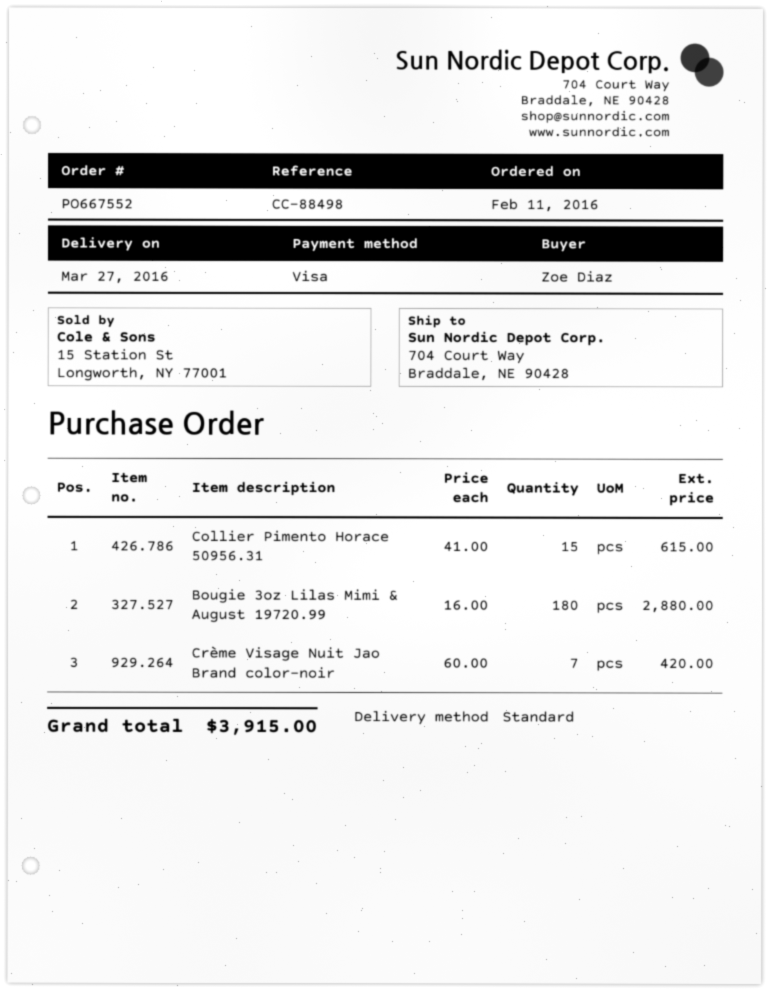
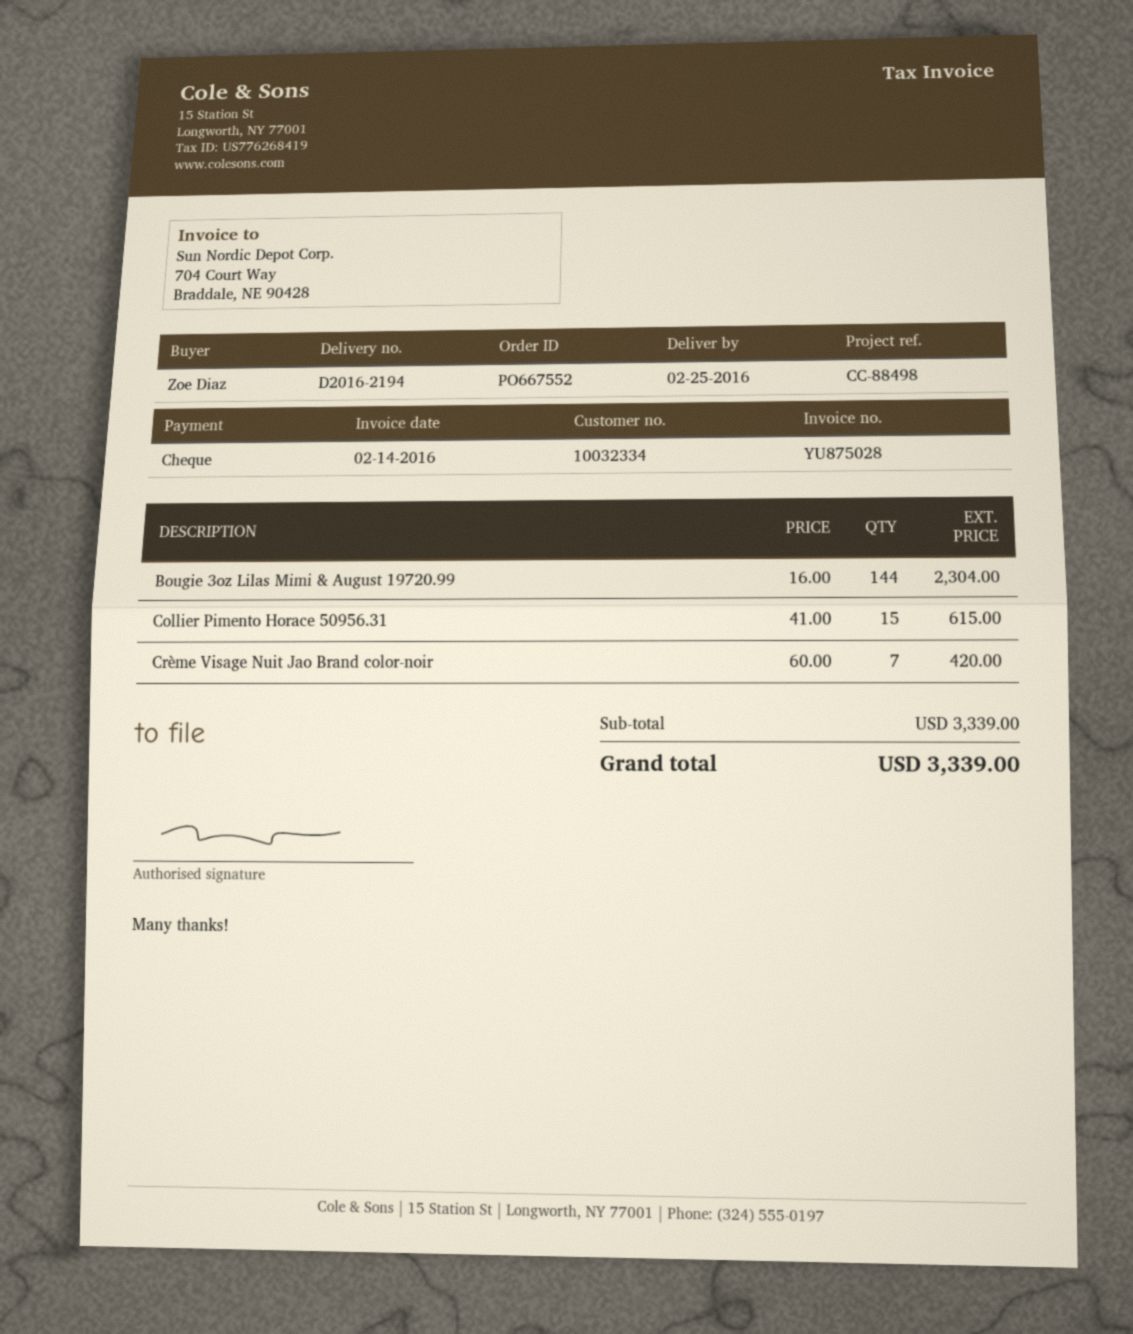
delivery date: 2016-03-27 -> 2016-02-25
payment method: Visa -> cheque
Bougie 3oz Lilas Mimi & August 19720.99: 180 x 16.00 = 2880.00 -> 144 x 16.00 = 2304.00
total: 3915.00 -> 3339.00

